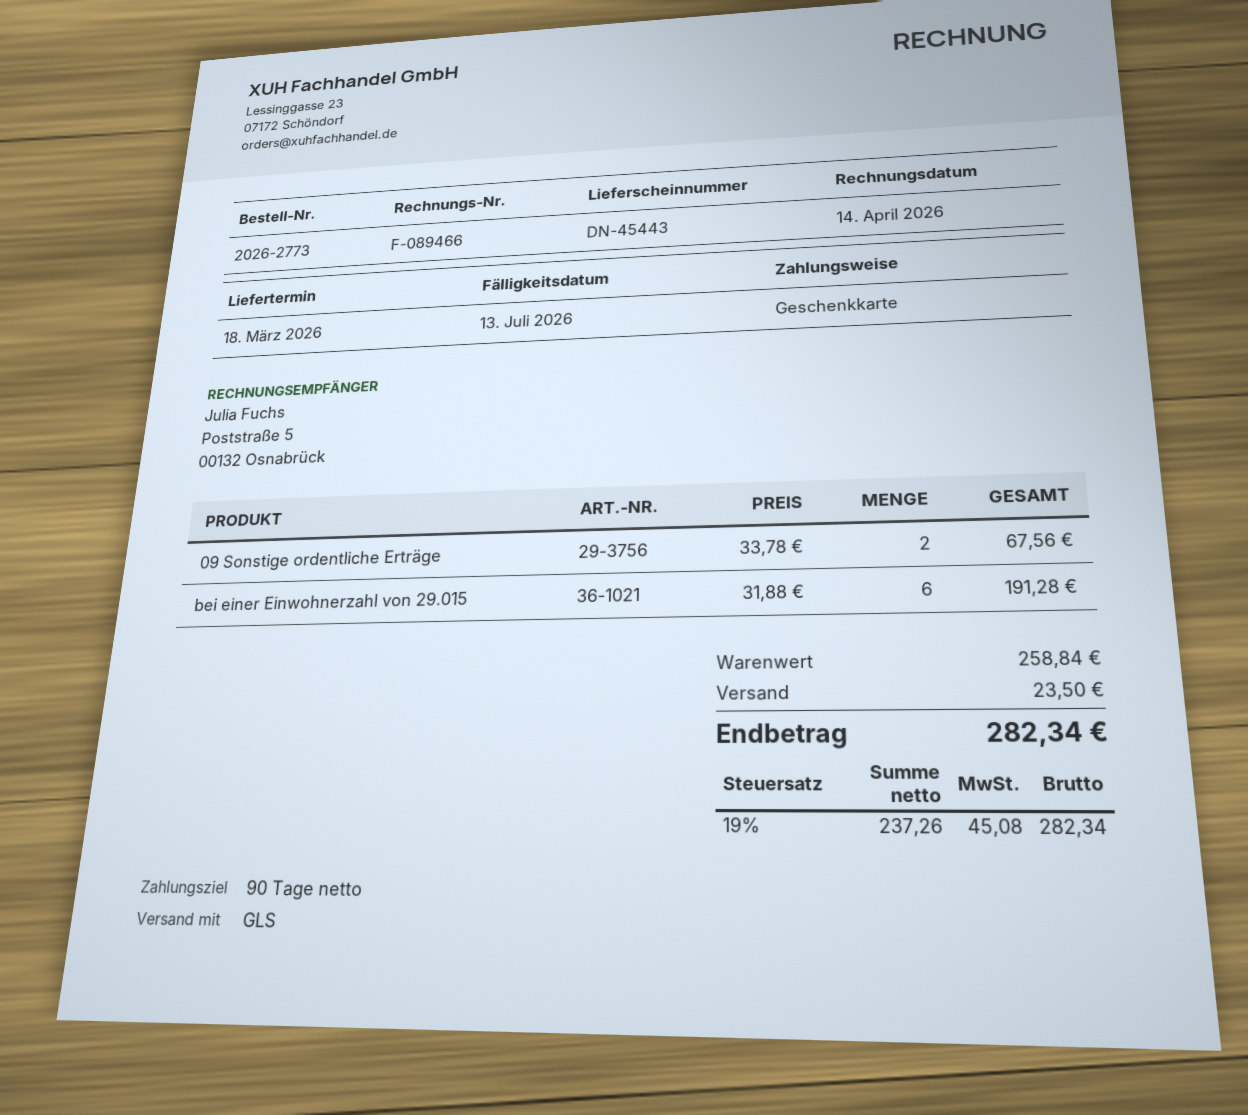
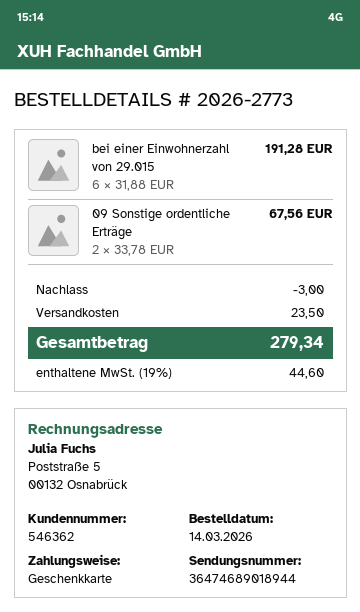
discount: none -> 3.00
tax: 19% = 45.08 -> 19% = 44.60
total: 282.34 -> 279.34

